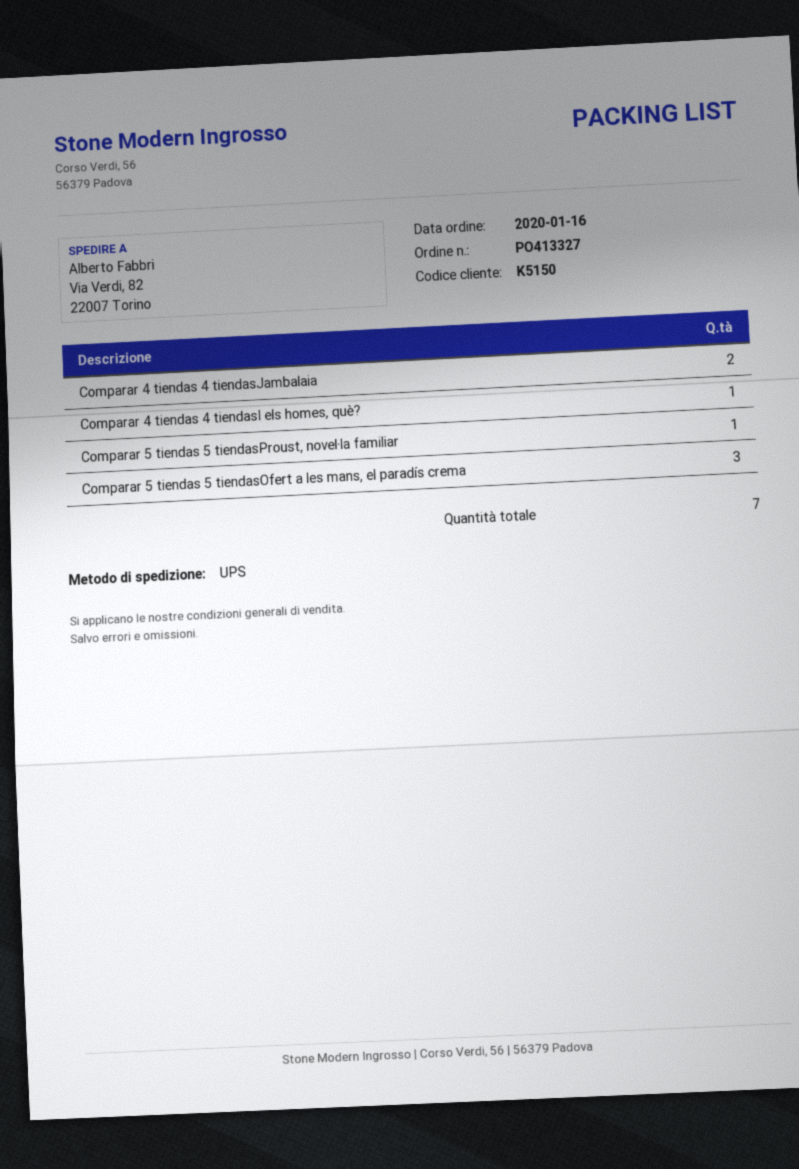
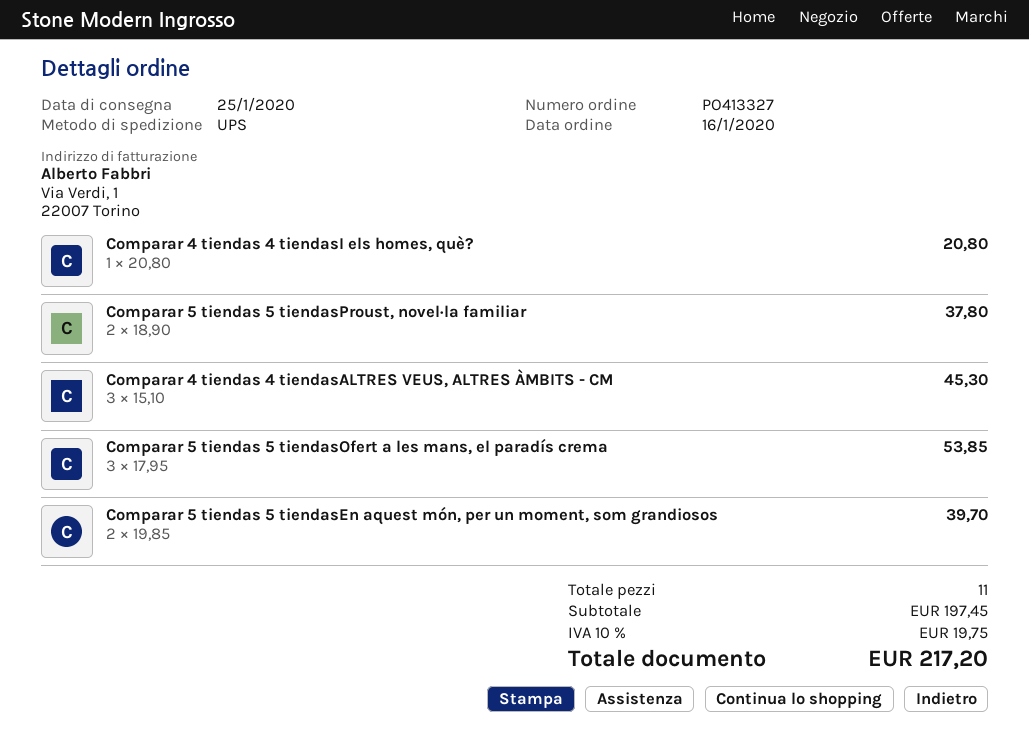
Comparar 4 tiendas 4 tiendasJambalaia: 2 -> none
Comparar 5 tiendas 5 tiendasProust, novel·la familiar: 1 -> 2
Comparar 4 tiendas 4 tiendasALTRES VEUS, ALTRES ÀMBITS - CM: none -> 3
Comparar 5 tiendas 5 tiendasEn aquest món, per un moment, som grandiosos: none -> 2
total quantity: 7 -> 11

